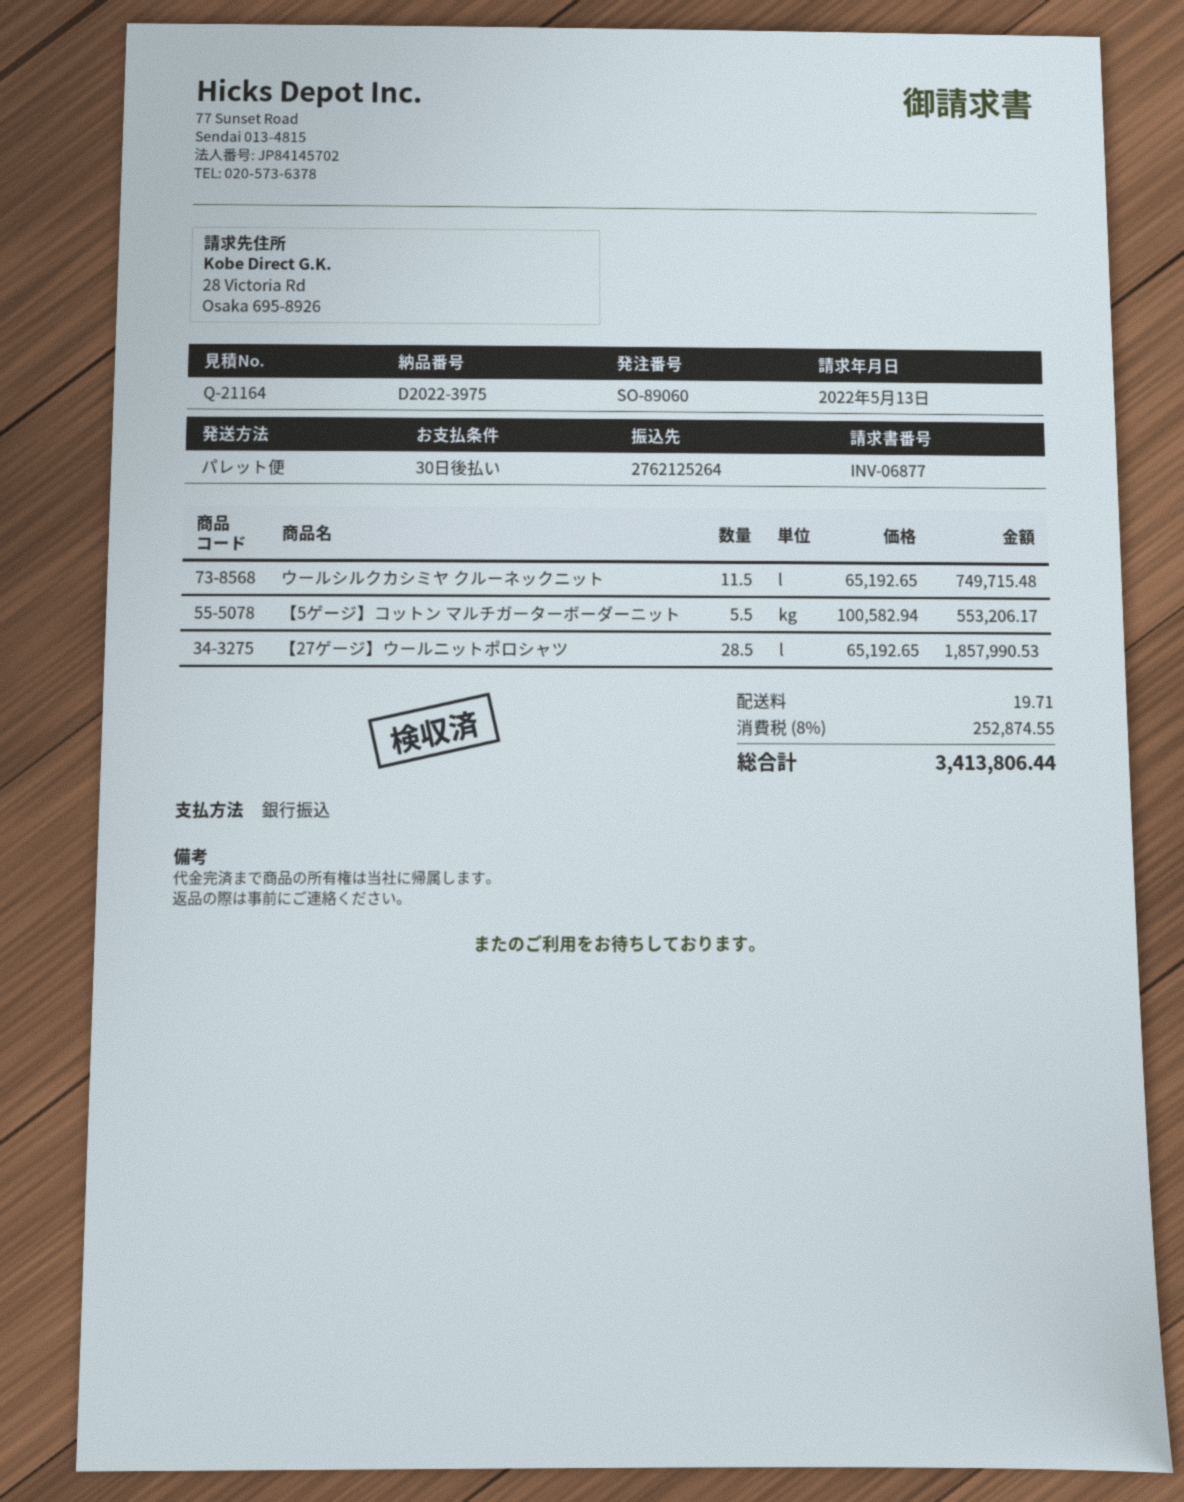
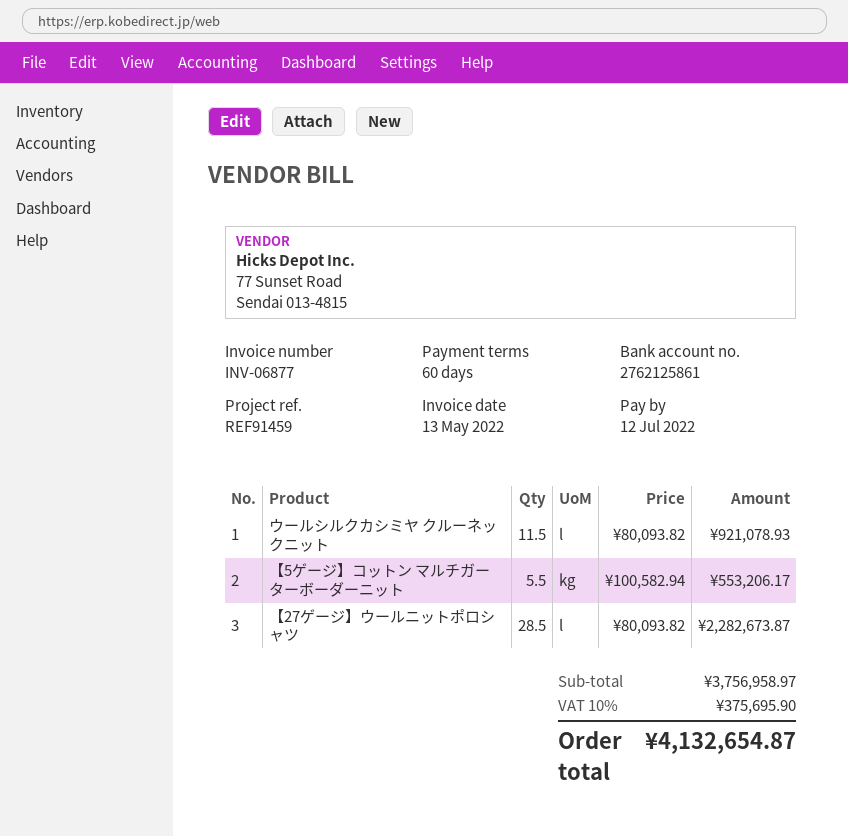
payment terms: 30 days -> 60 days
bank account: 2762125264 -> 2762125861
ウールシルクカシミヤ クルーネックニット: 11.5 x 65192.65 = 749715.48 -> 11.5 x 80093.82 = 921078.93
【27ゲージ】ウールニットポロシャツ: 28.5 x 65192.65 = 1857990.53 -> 28.5 x 80093.82 = 2282673.87
shipping: 19.71 -> none
tax: 8% = 252874.55 -> 10% = 375695.90
total: 3413806.44 -> 4132654.87

